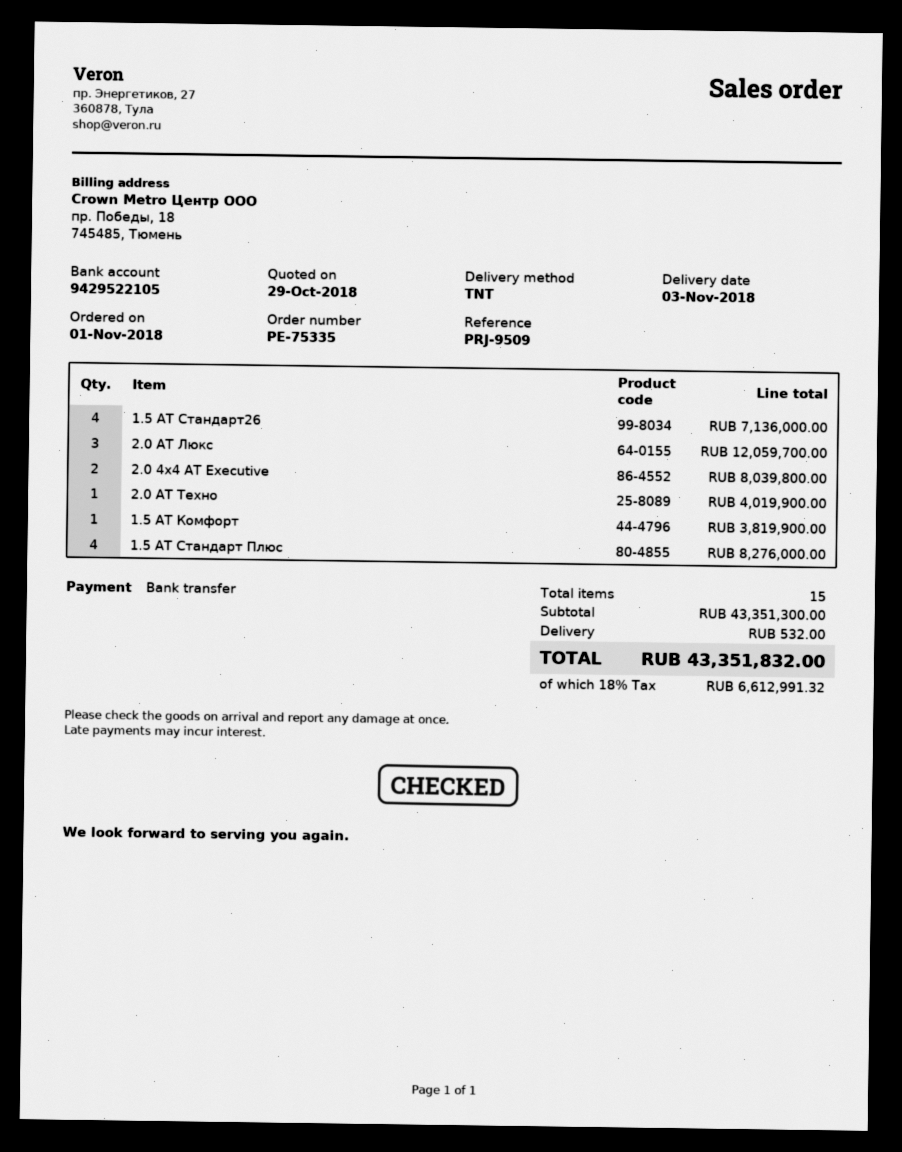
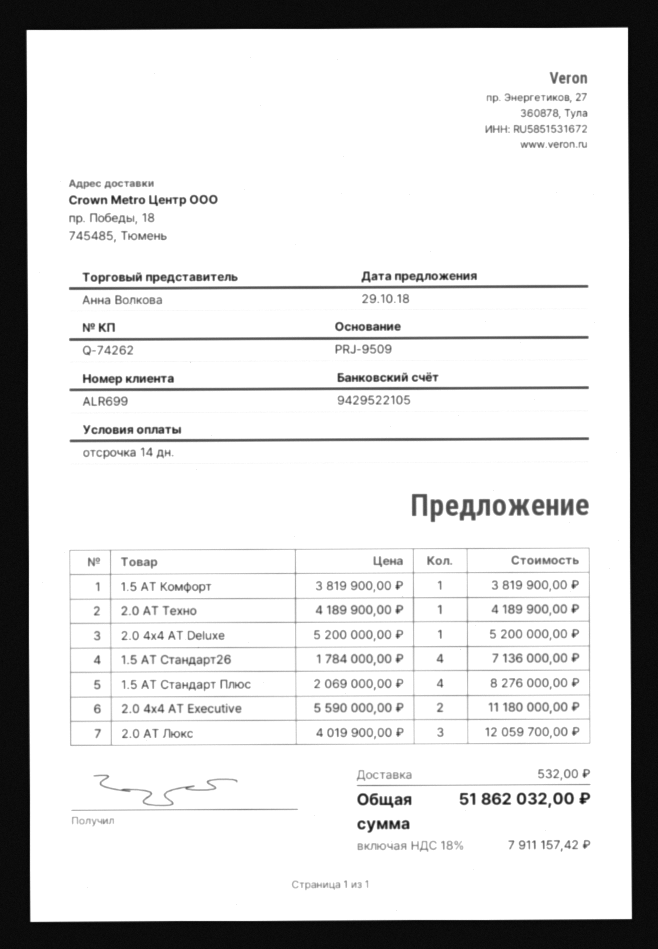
2.0 4x4 AT Executive: 2 for 8039800.00 -> 2 for 11180000.00
2.0 AT Техно: 1 for 4019900.00 -> 1 for 4189900.00
2.0 4x4 AT Deluxe: none -> 1 for 5200000.00
tax: 18% = 6612991.32 -> 18% = 7911157.42
total: 43351832.00 -> 51862032.00

